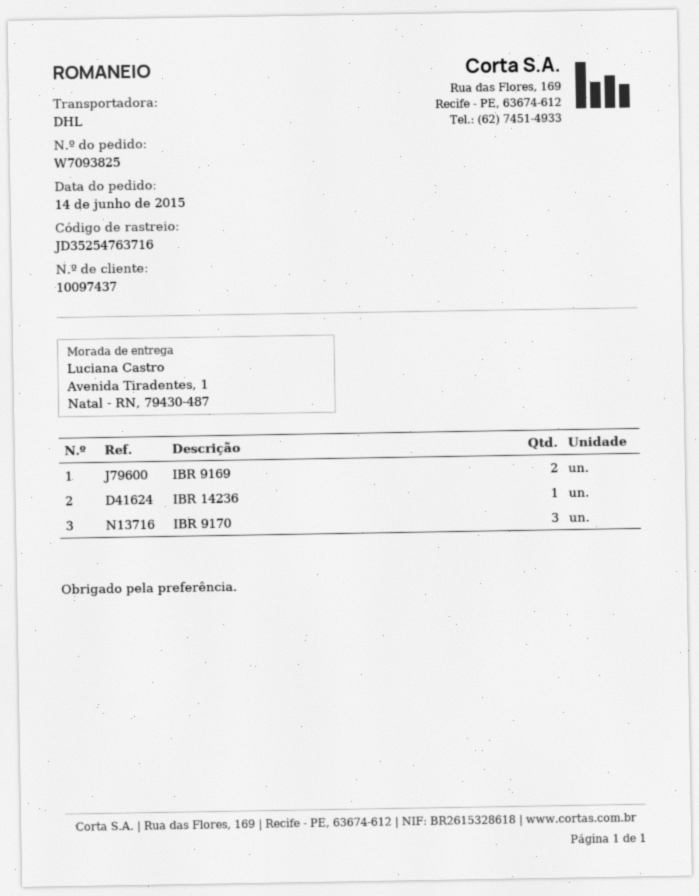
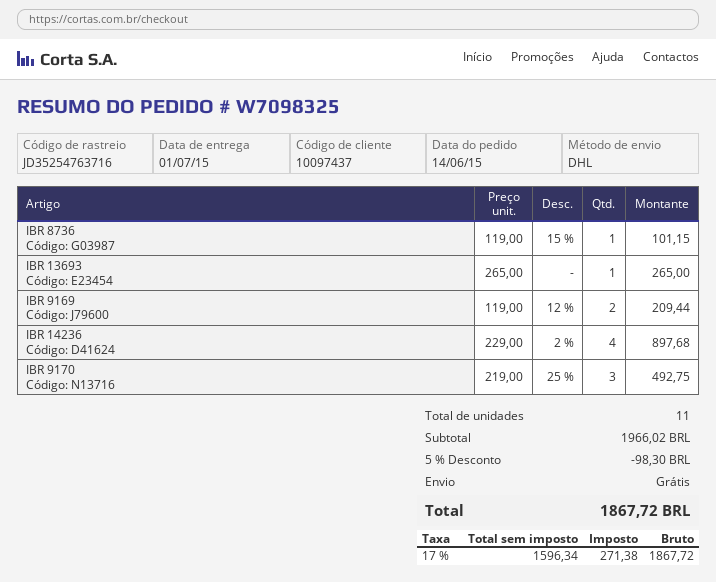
order number: W7093825 -> W7098325
IBR 14236: 1 -> 4
IBR 8736: none -> 1
IBR 13693: none -> 1

